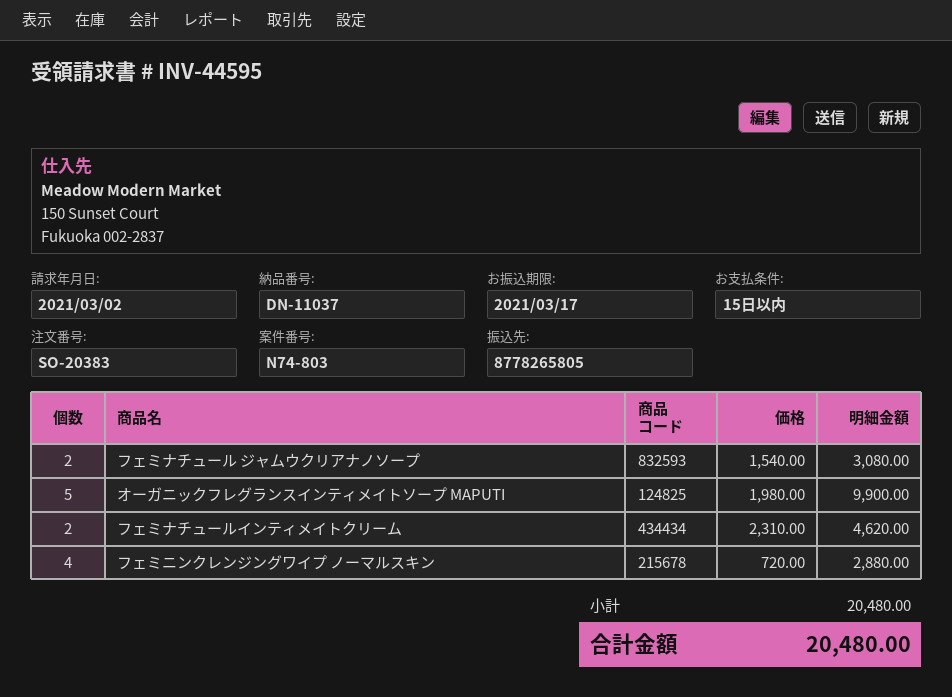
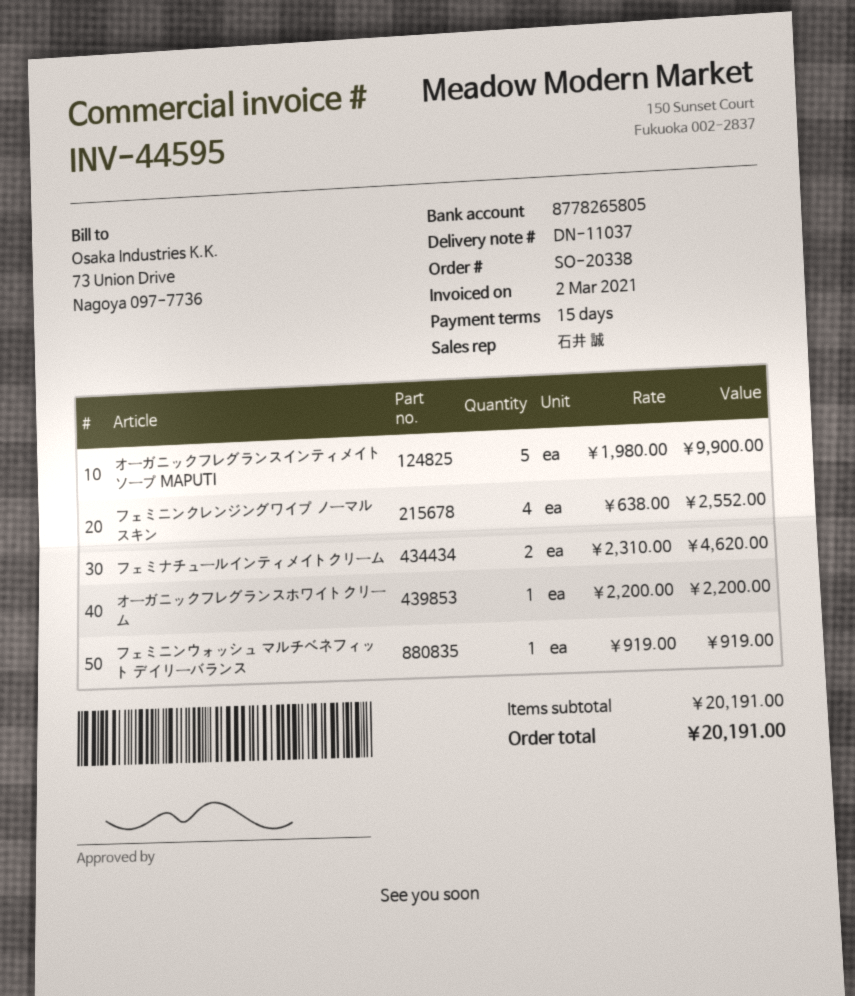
order number: SO-20383 -> SO-20338
フェミナチュール ジャムウクリアナノソープ: 2 x 1540.00 = 3080.00 -> none
フェミニンクレンジングワイプ ノーマルスキン: 4 x 720.00 = 2880.00 -> 4 x 638.00 = 2552.00
オーガニックフレグランスホワイトクリーム: none -> 1 x 2200.00 = 2200.00
フェミニンウォッシュ マルチベネフィット デイリーバランス: none -> 1 x 919.00 = 919.00
subtotal: 20480.00 -> 20191.00
total: 20480.00 -> 20191.00

